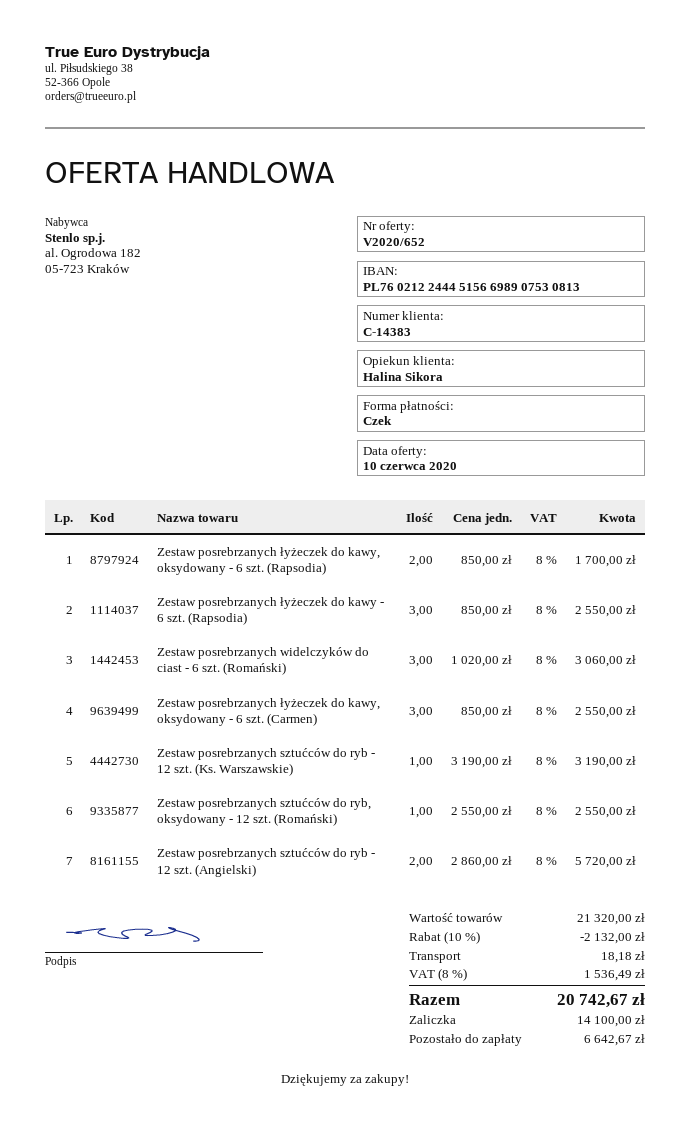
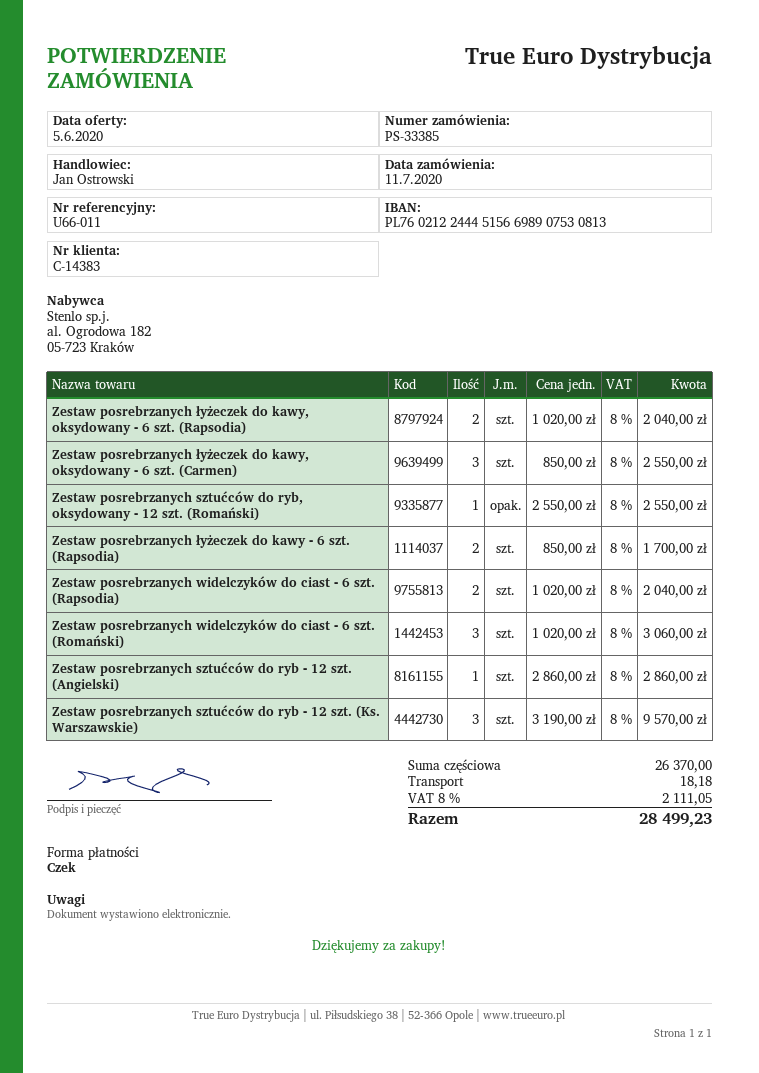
quote date: 2020-06-10 -> 2020-06-05
sales rep: Halina Sikora -> Jan Ostrowski
Zestaw posrebrzanych łyżeczek do kawy, oksydowany - 6 szt. (Rapsodia): 2 x 850.00 = 1700.00 -> 2 x 1020.00 = 2040.00
Zestaw posrebrzanych łyżeczek do kawy - 6 szt. (Rapsodia): 3 x 850.00 = 2550.00 -> 2 x 850.00 = 1700.00
Zestaw posrebrzanych sztućców do ryb - 12 szt. (Ks. Warszawskie): 1 x 3190.00 = 3190.00 -> 3 x 3190.00 = 9570.00
Zestaw posrebrzanych sztućców do ryb - 12 szt. (Angielski): 2 x 2860.00 = 5720.00 -> 1 x 2860.00 = 2860.00
Zestaw posrebrzanych widelczyków do ciast - 6 szt. (Rapsodia): none -> 2 x 1020.00 = 2040.00
subtotal: 21320.00 -> 26370.00
discount: 10% = 2132.00 -> none
tax: 8% = 1536.49 -> 8% = 2111.05
total: 20742.67 -> 28499.23

